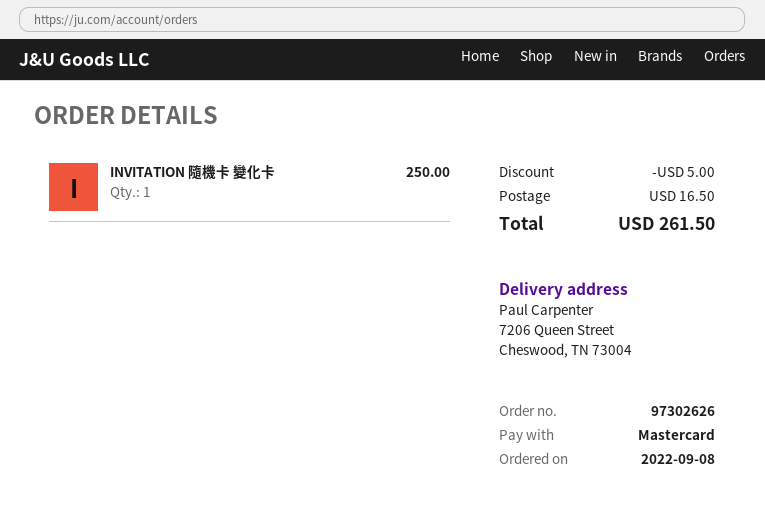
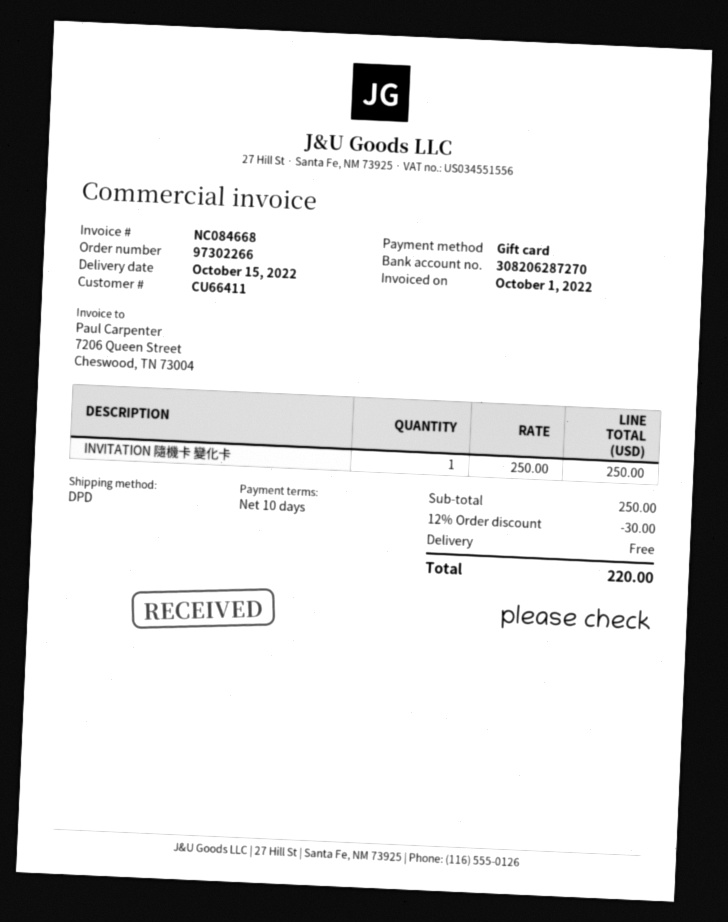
order number: 97302626 -> 97302266
payment method: Mastercard -> gift card
discount: 5.00 -> 30.00
shipping: 16.50 -> 0.00
total: 261.50 -> 220.00

